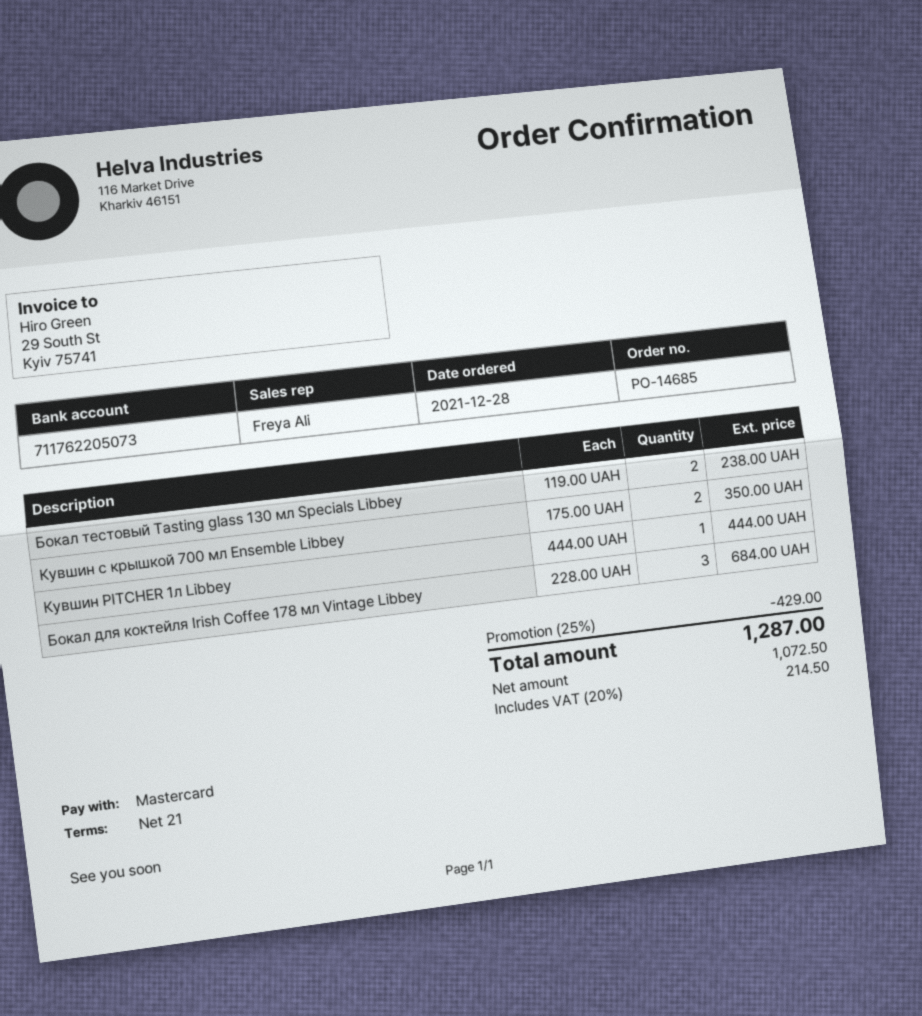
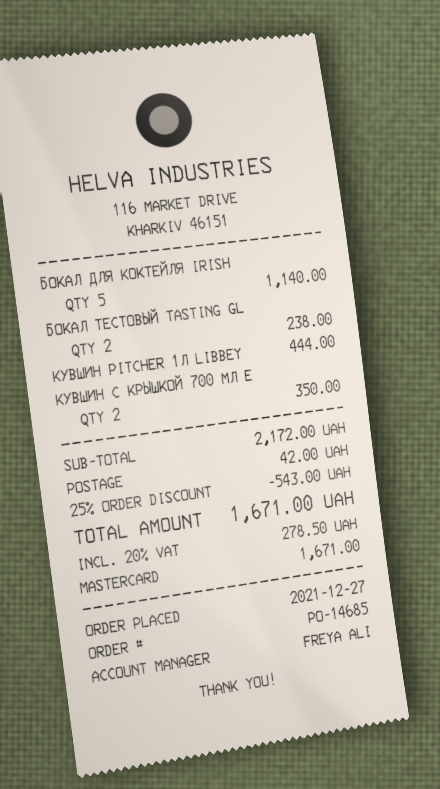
order date: 2021-12-28 -> 2021-12-27
Бокал для коктейля Irish Coffee 178 мл Vintage Libbey: 3 for 684.00 -> 5 for 1140.00
discount: 25% = 429.00 -> 25% = 543.00
shipping: none -> 42.00
tax: 20% = 214.50 -> 20% = 278.50
total: 1287.00 -> 1671.00

